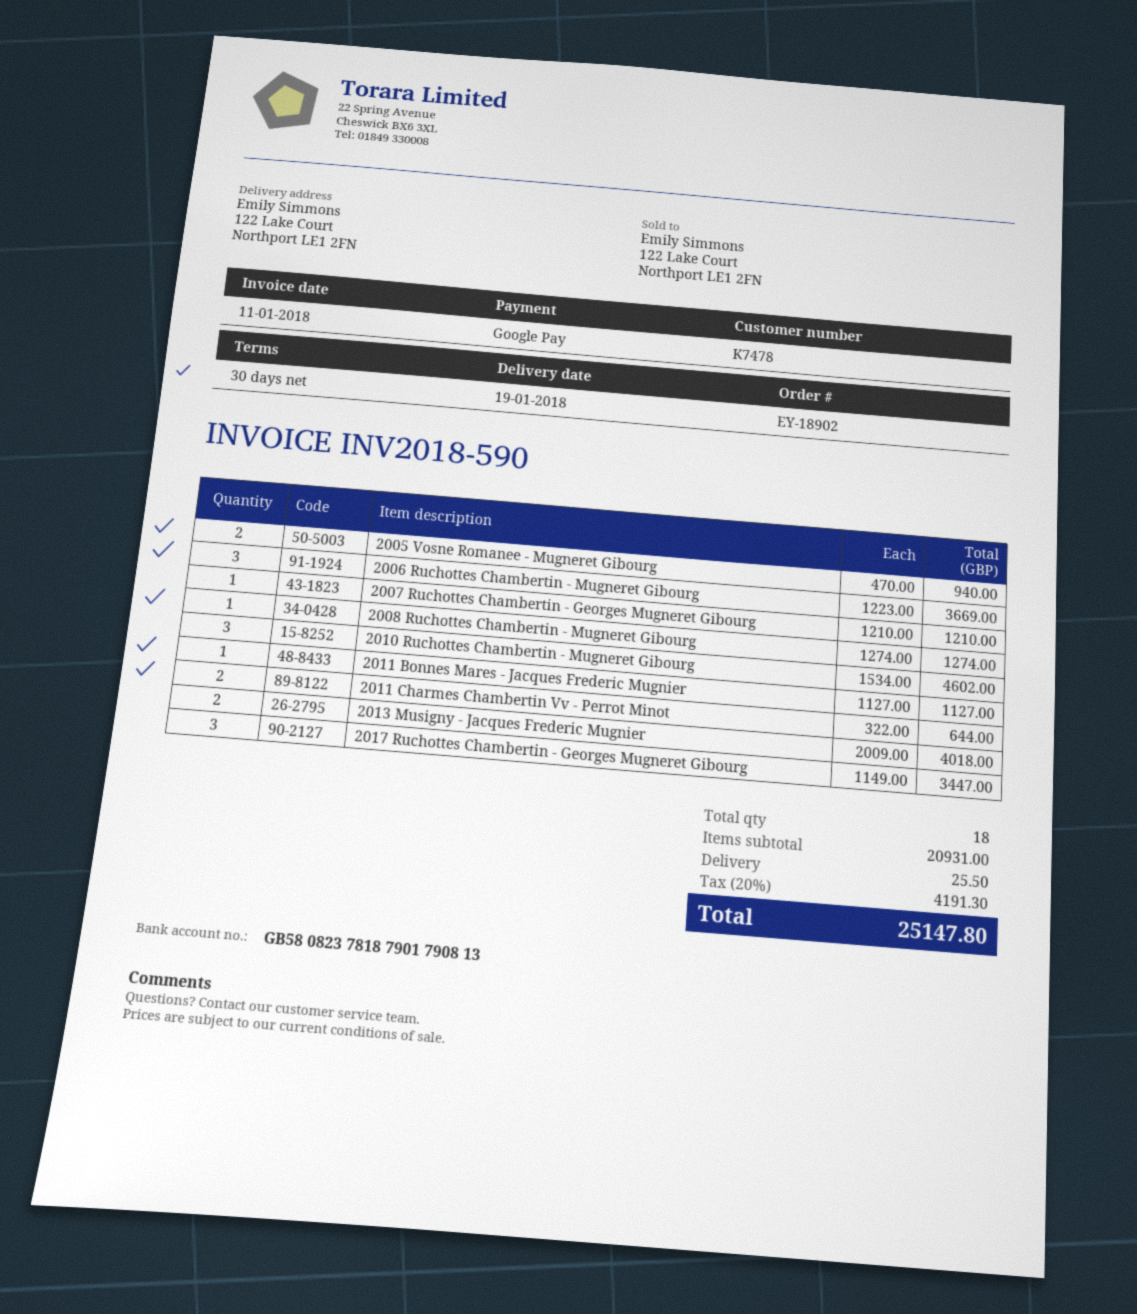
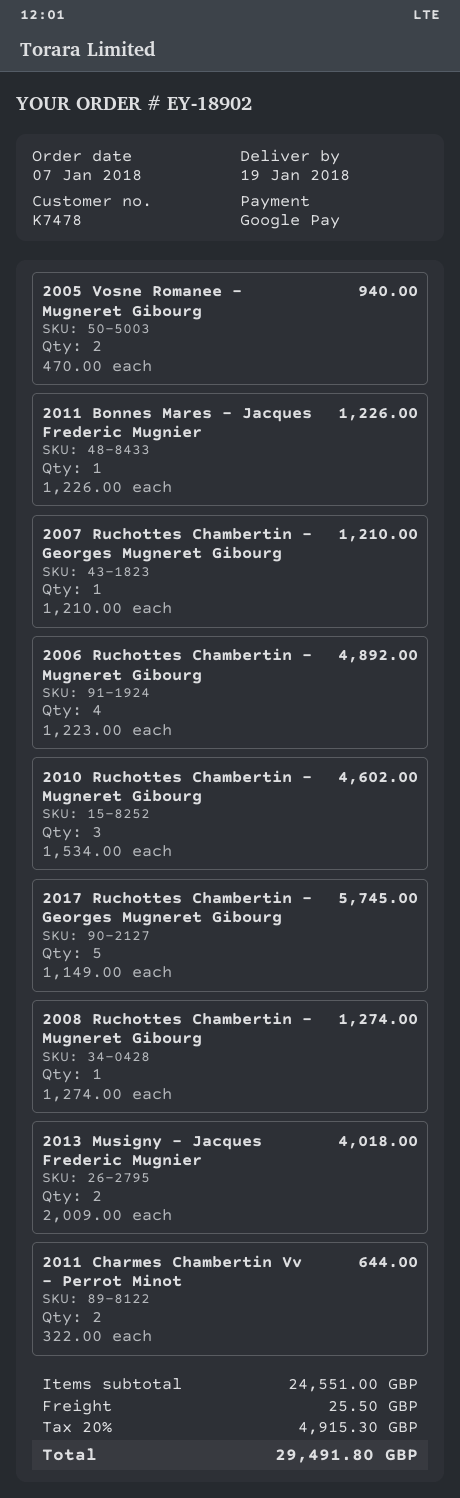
2006 Ruchottes Chambertin - Mugneret Gibourg: 3 x 1223.00 = 3669.00 -> 4 x 1223.00 = 4892.00
2011 Bonnes Mares - Jacques Frederic Mugnier: 1 x 1127.00 = 1127.00 -> 1 x 1226.00 = 1226.00
2017 Ruchottes Chambertin - Georges Mugneret Gibourg: 3 x 1149.00 = 3447.00 -> 5 x 1149.00 = 5745.00
subtotal: 20931.00 -> 24551.00
tax: 20% = 4191.30 -> 20% = 4915.30
total: 25147.80 -> 29491.80

